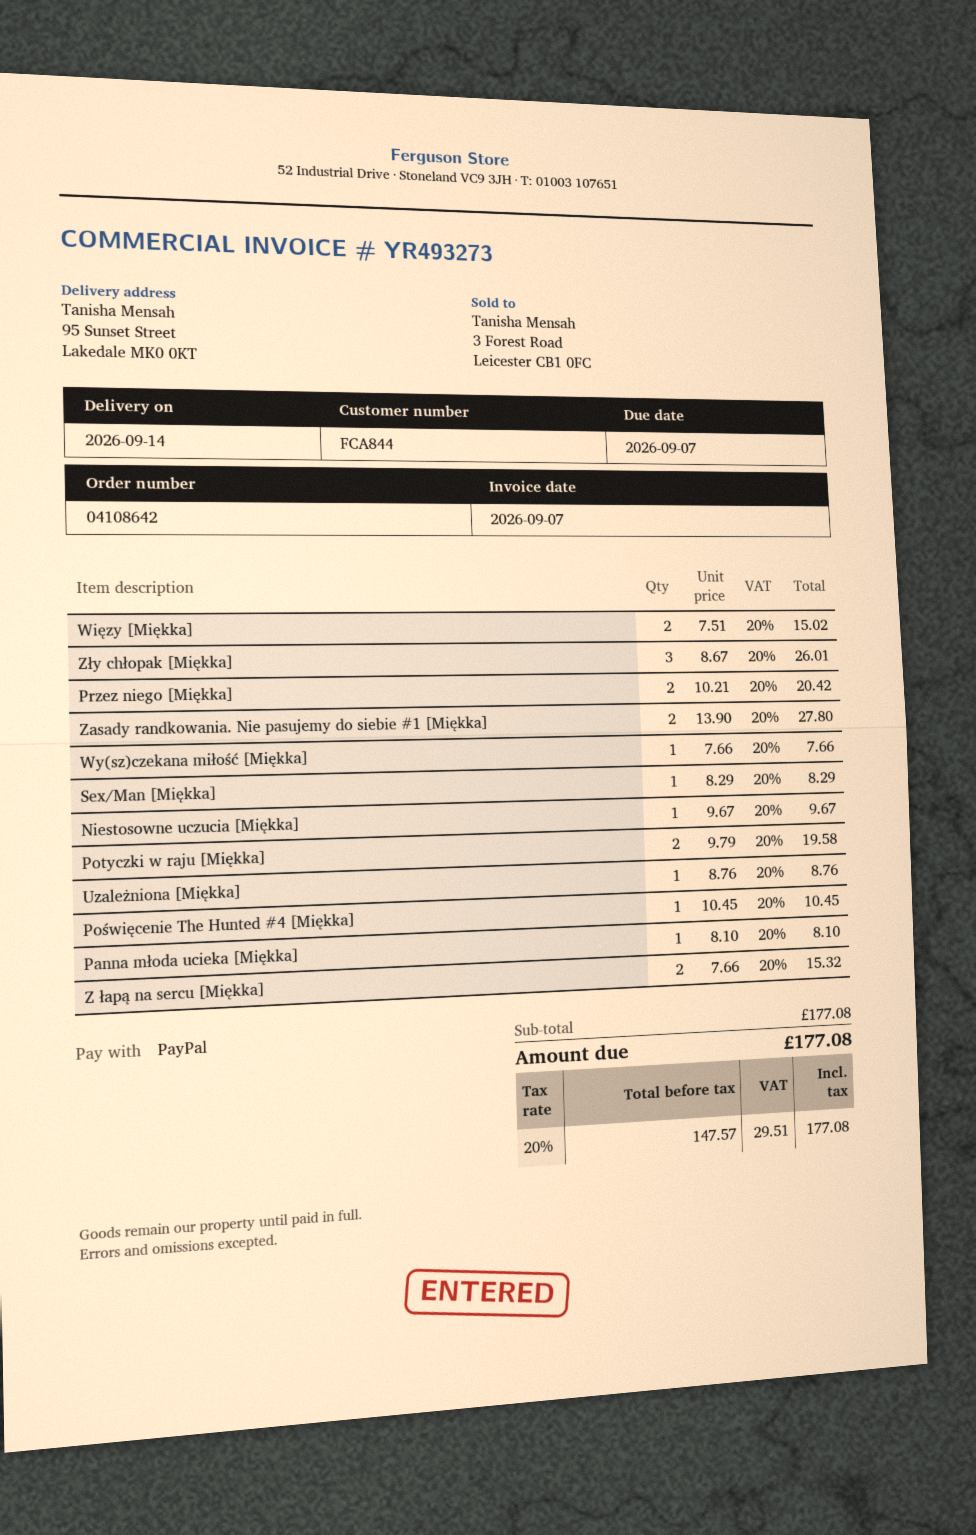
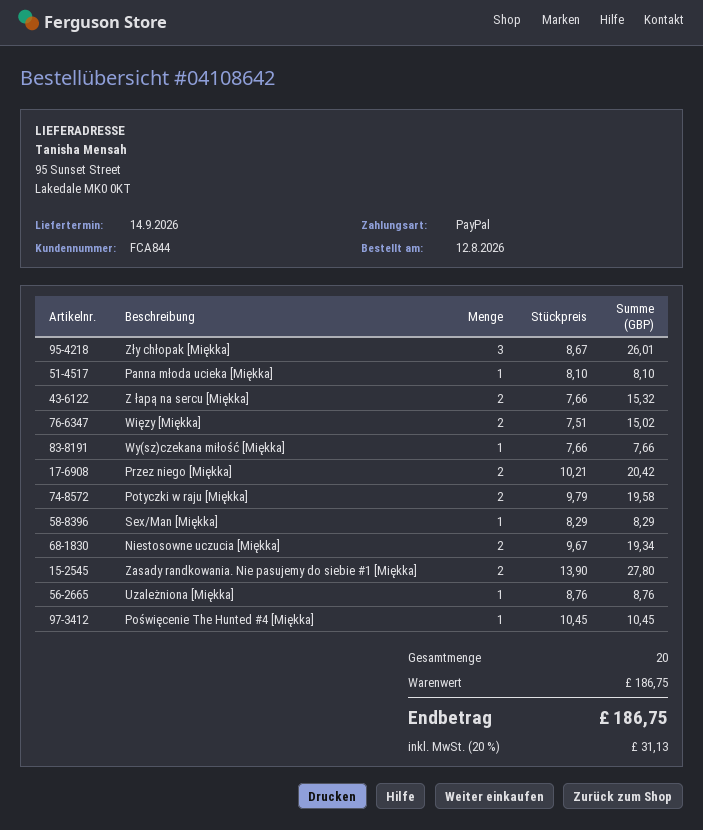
Niestosowne uczucia [Miękka]: 1 x 9.67 = 9.67 -> 2 x 9.67 = 19.34
subtotal: 177.08 -> 186.75
tax: 20% = 29.51 -> 20% = 31.13
total: 177.08 -> 186.75

